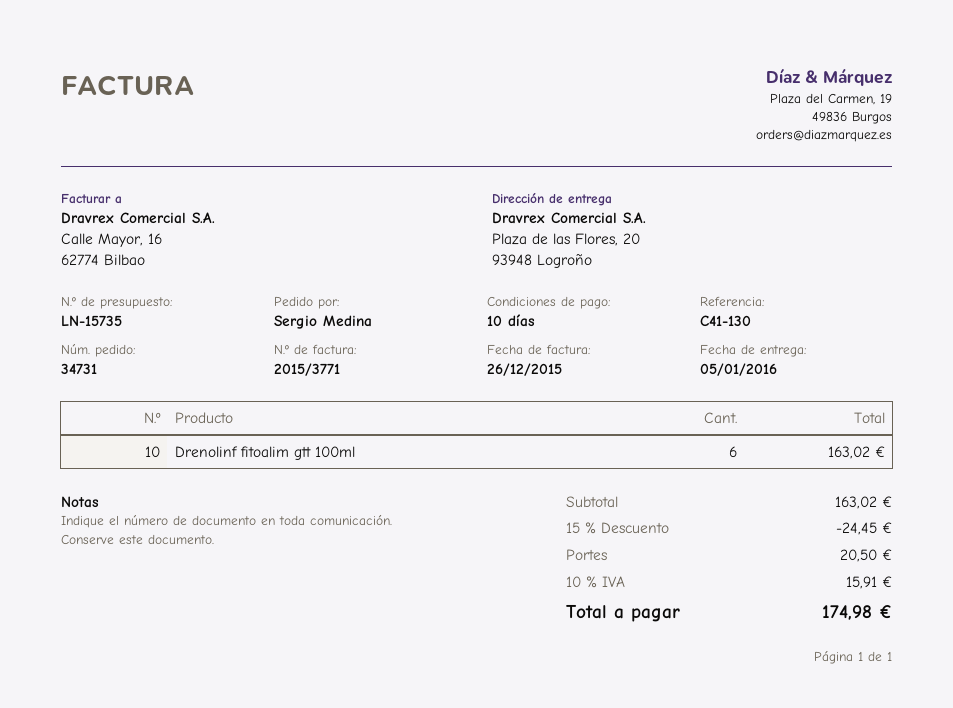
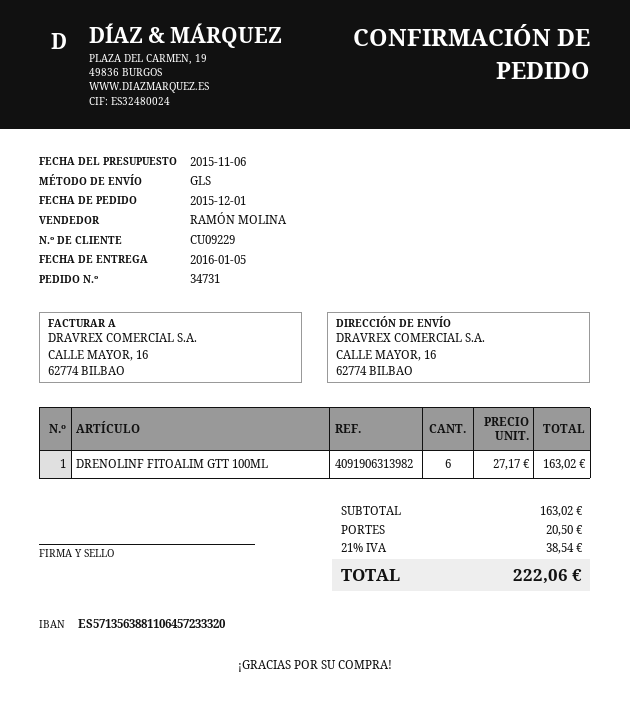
ship to: Plaza de las Flores, 20, 93948 Logroño -> CALLE MAYOR, 16, 62774 BILBAO
discount: 15% = 24.45 -> none
tax: 10% = 15.91 -> 21% = 38.54
total: 174.98 -> 222.06

